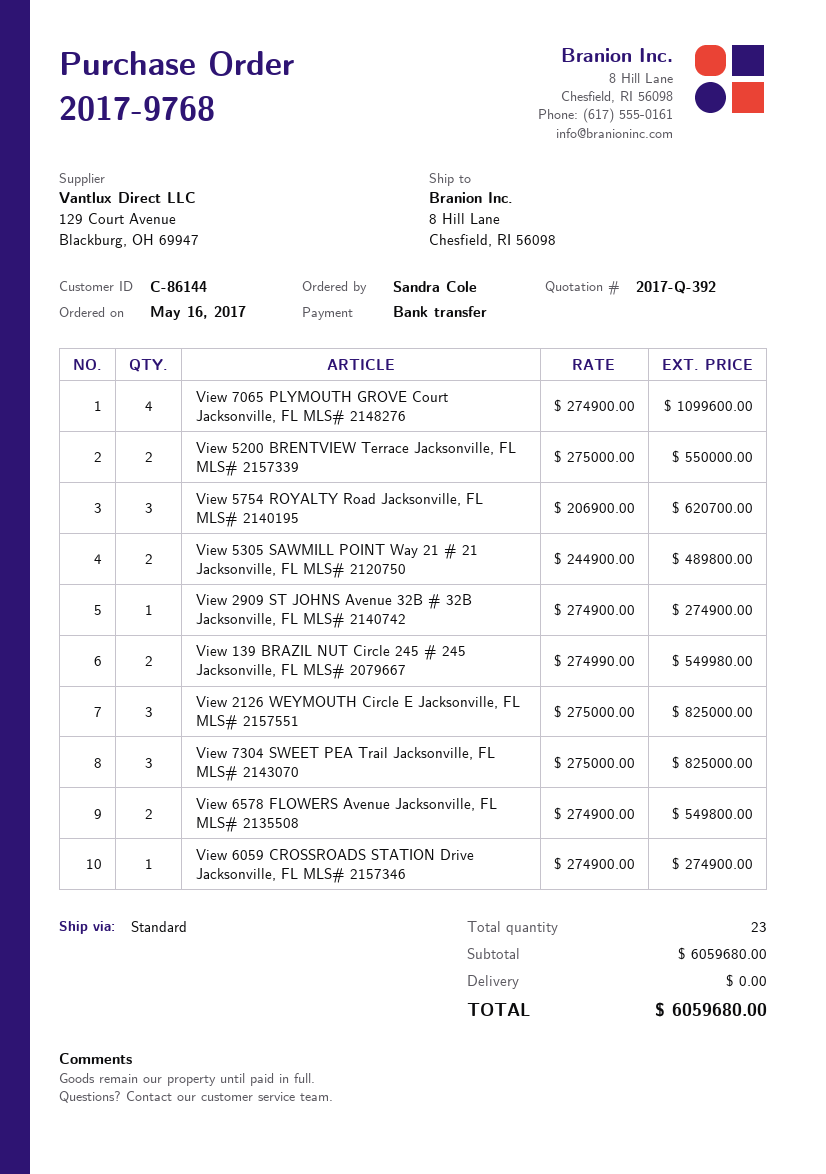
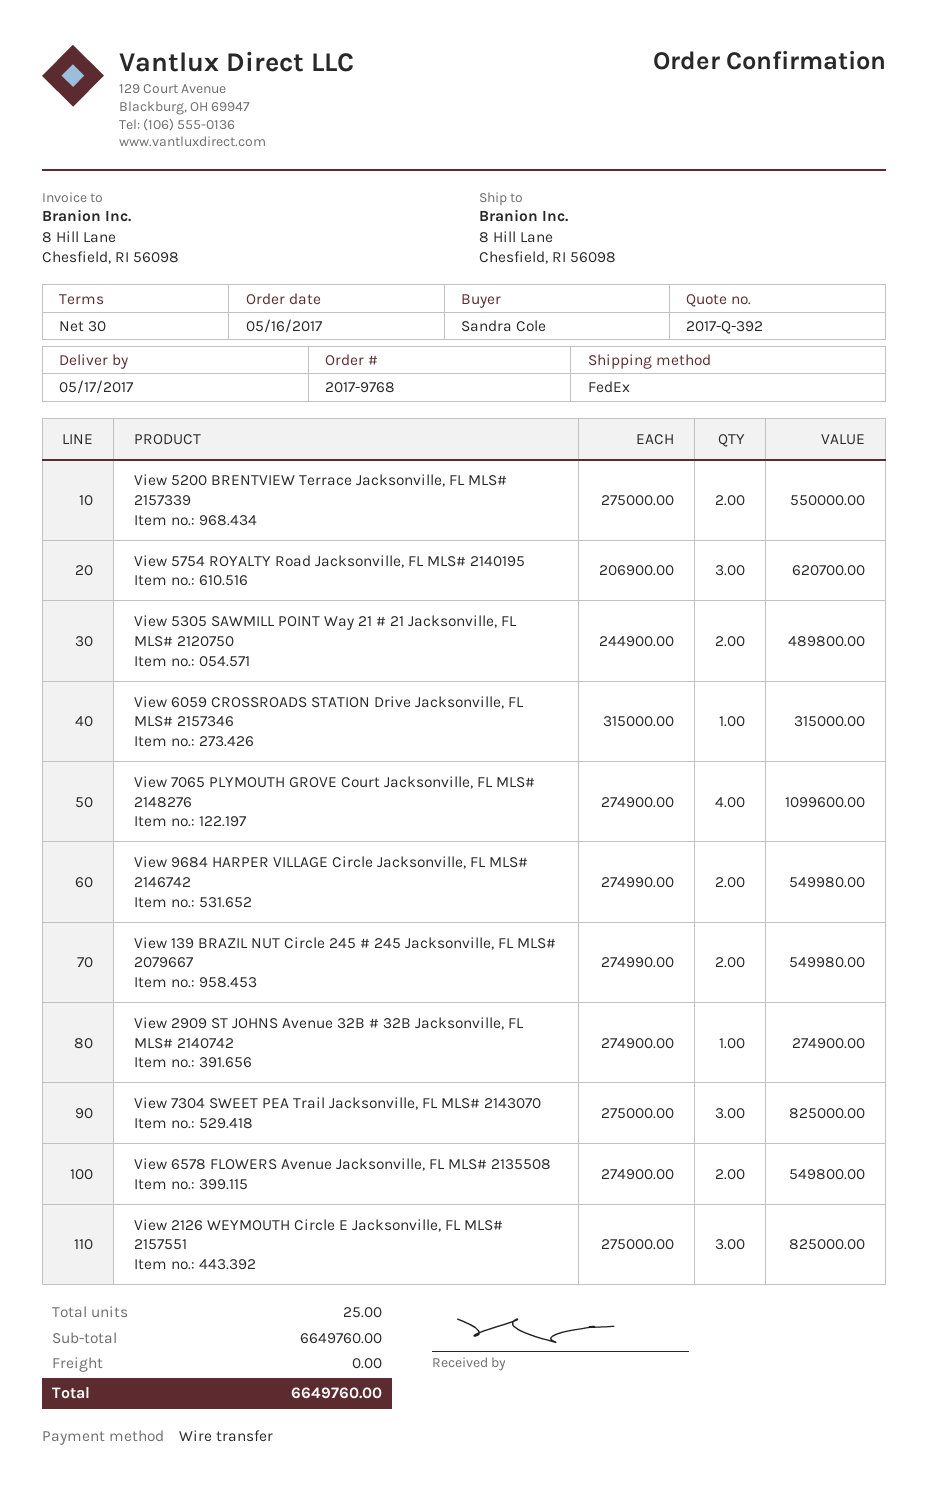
shipping method: standard -> FedEx
View 6059 CROSSROADS STATION Drive Jacksonville, FL MLS# 2157346: 1 x 274900.00 = 274900.00 -> 1 x 315000.00 = 315000.00
View 9684 HARPER VILLAGE Circle Jacksonville, FL MLS# 2146742: none -> 2 x 274990.00 = 549980.00
total quantity: 23 -> 25
subtotal: 6059680.00 -> 6649760.00
total: 6059680.00 -> 6649760.00

